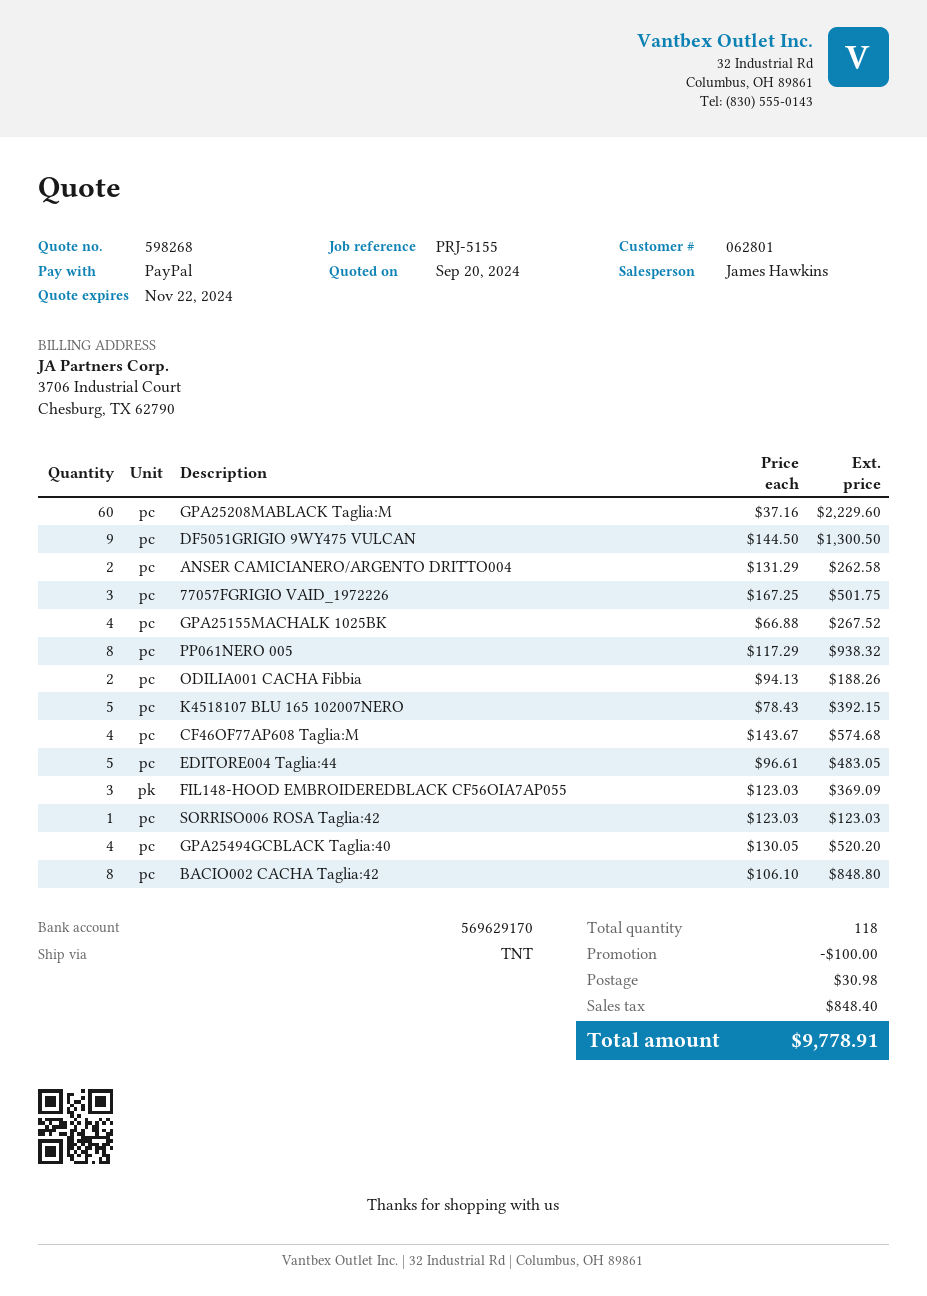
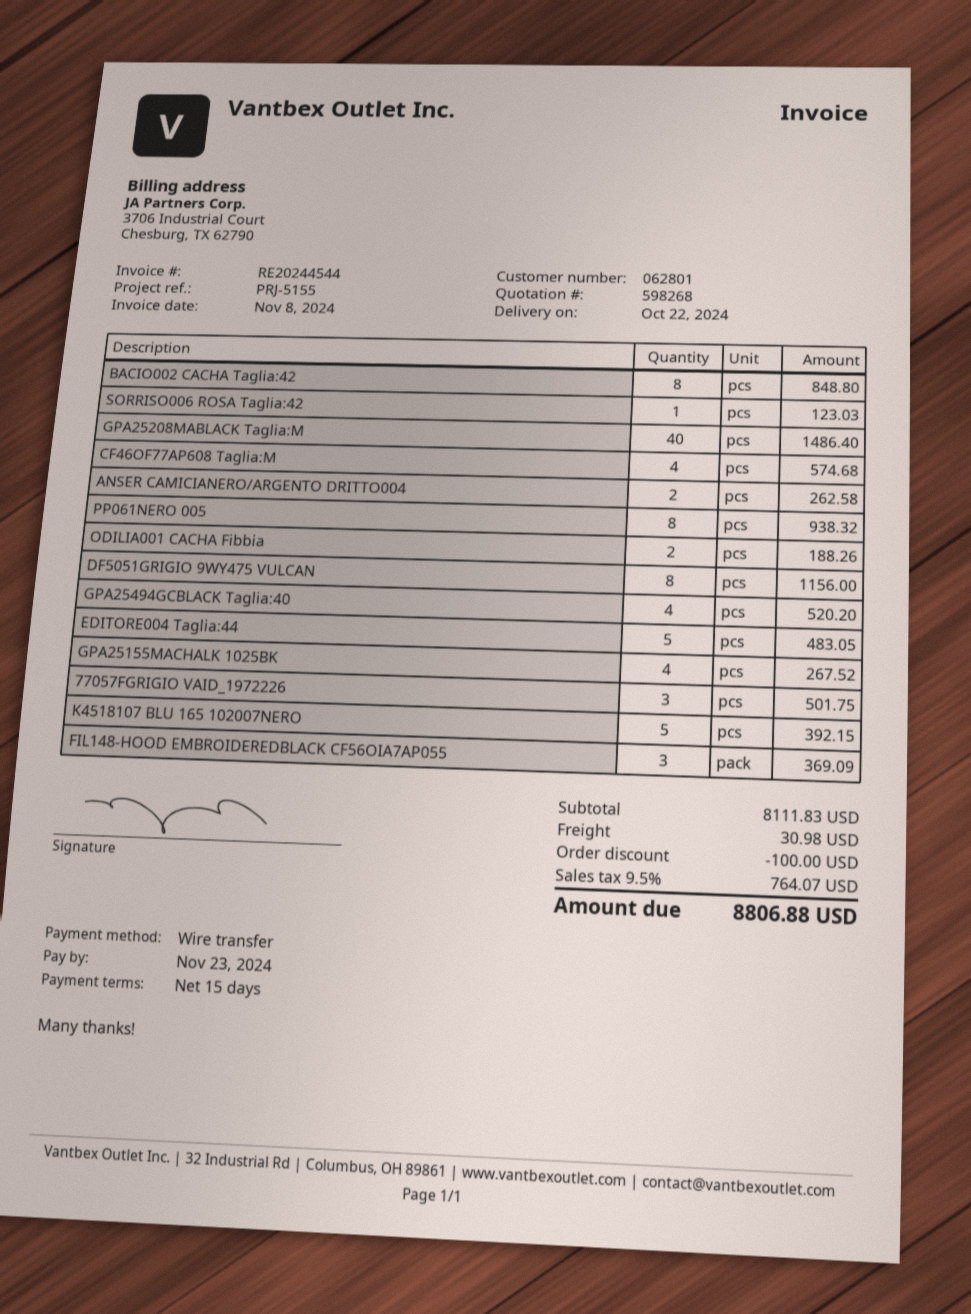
payment method: PayPal -> bank transfer
GPA25208MABLACK Taglia:M: 60 for 2229.60 -> 40 for 1486.40
DF5051GRIGIO 9WY475 VULCAN: 9 for 1300.50 -> 8 for 1156.00
tax: 848.40 -> 764.07
total: 9778.91 -> 8806.88

